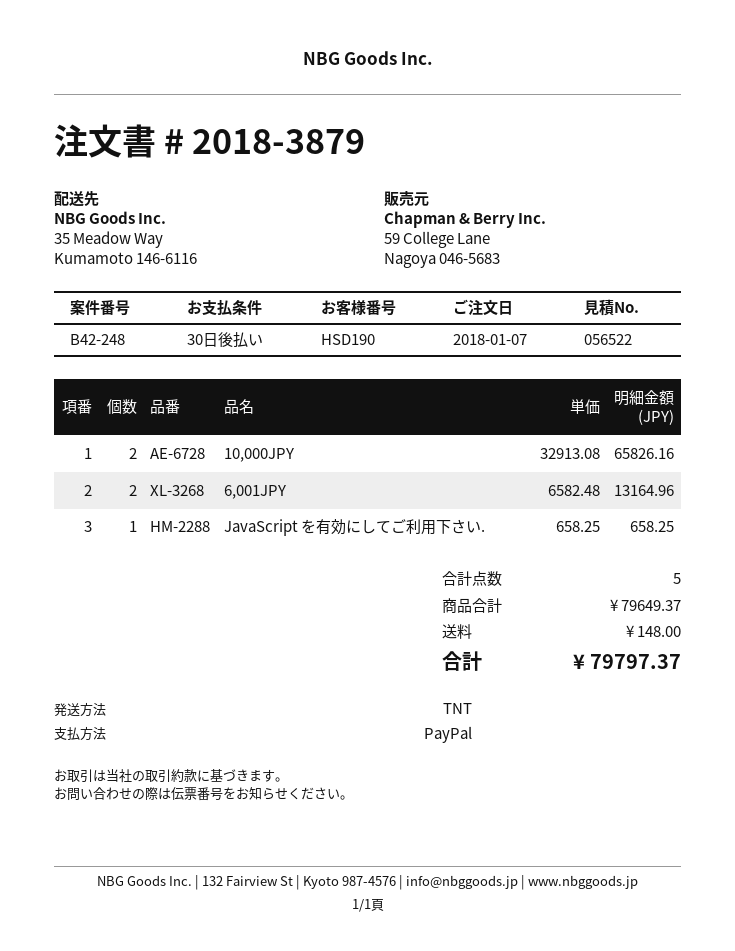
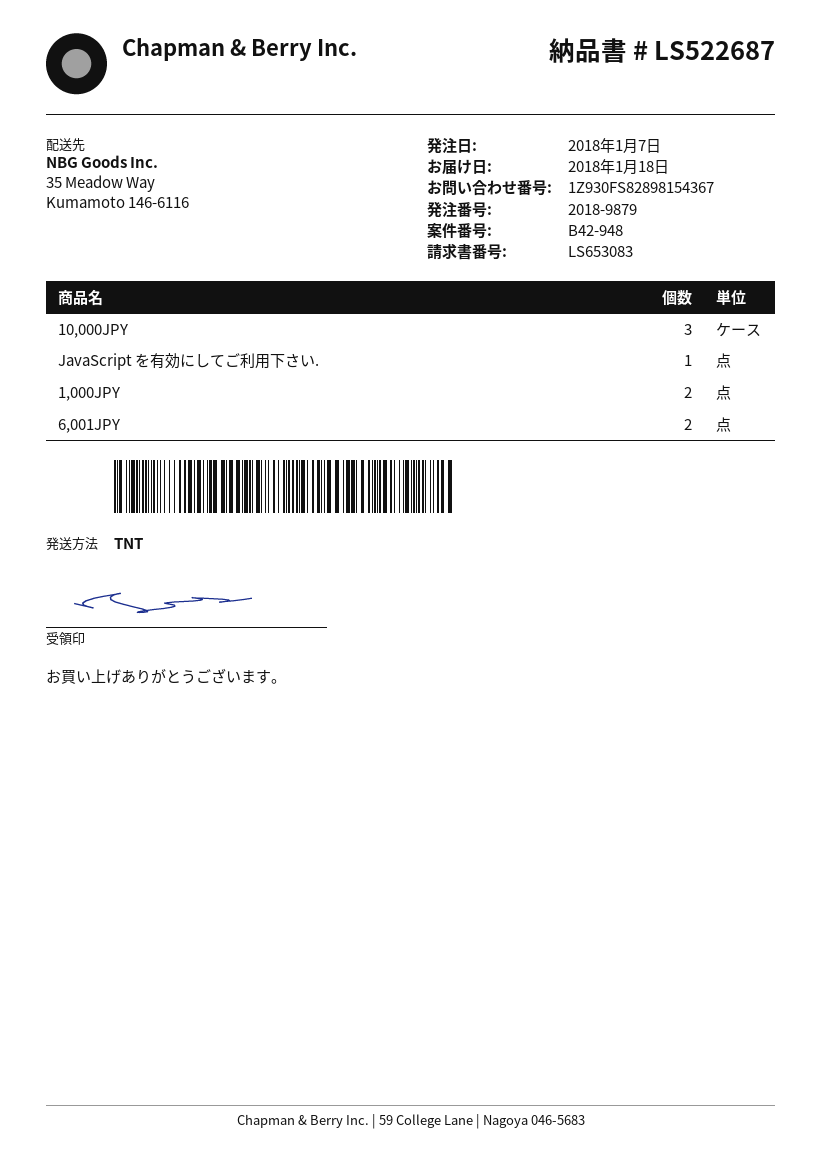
order number: 2018-3879 -> 2018-9879
reference: B42-248 -> B42-948
10,000JPY: 2 -> 3
1,000JPY: none -> 2

